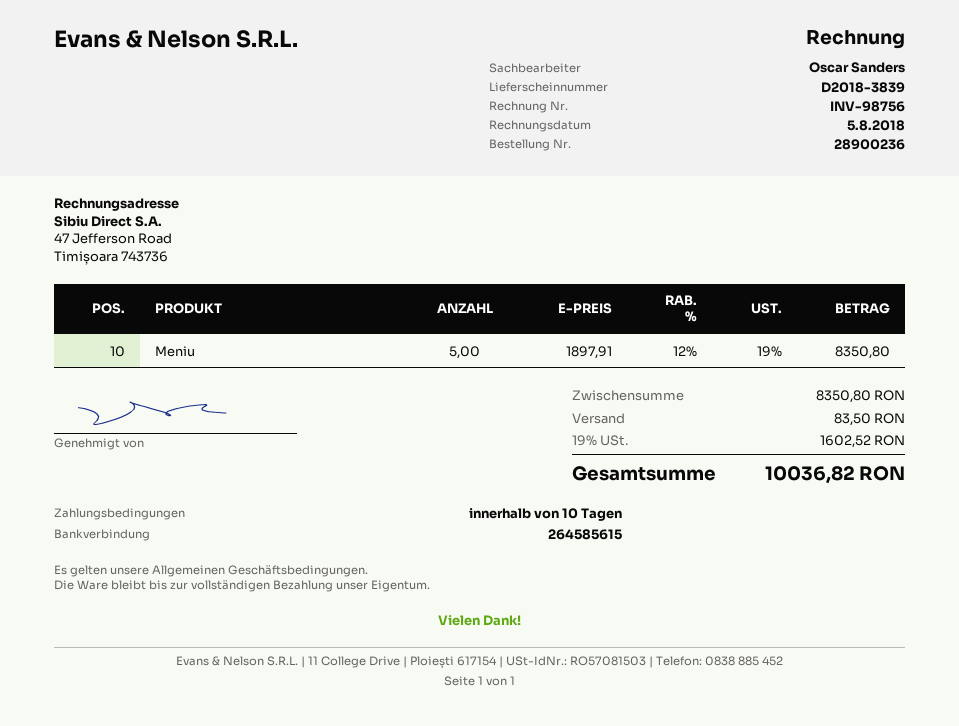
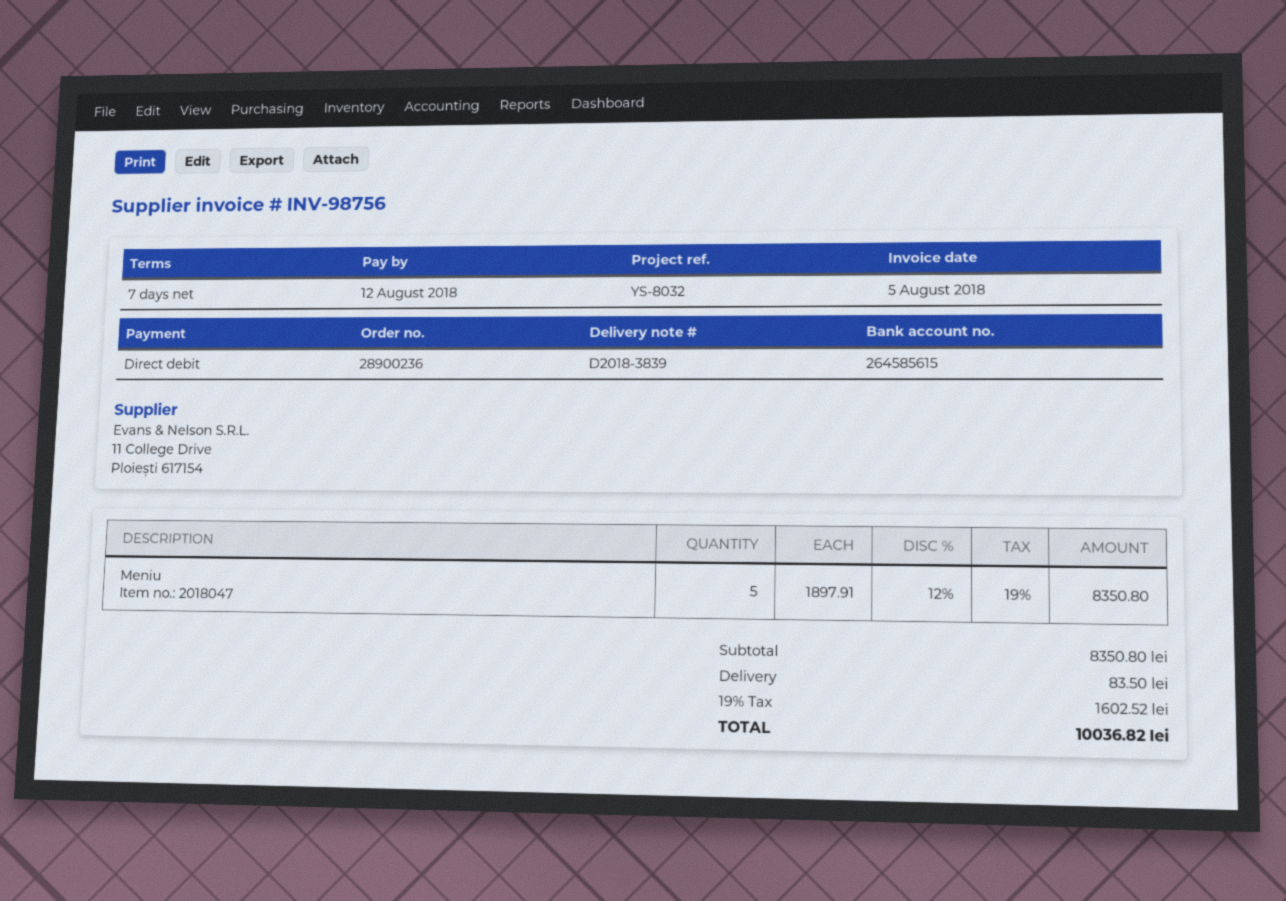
payment terms: 10 days -> 7 days

